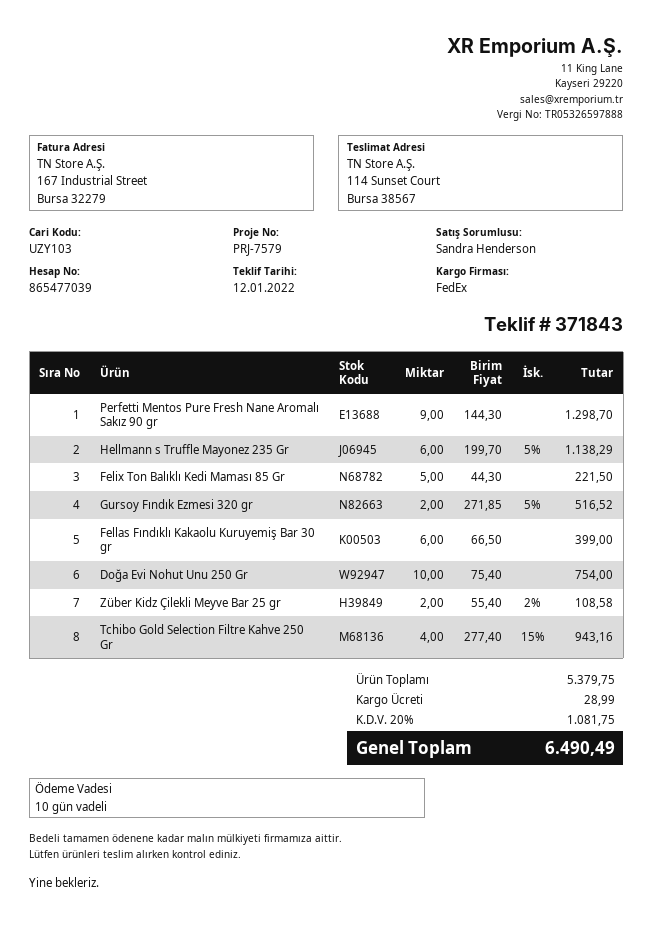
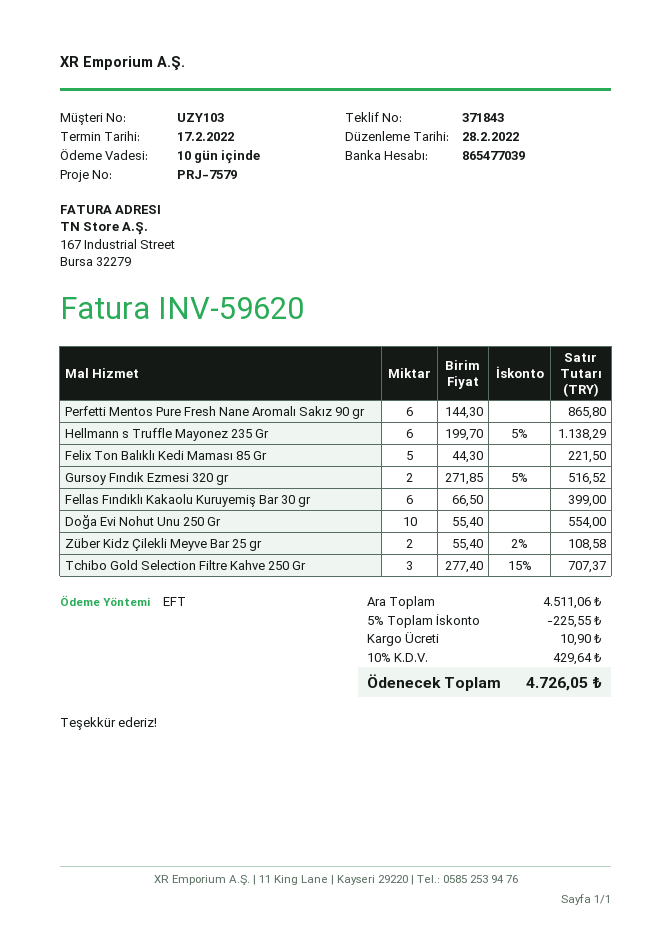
Perfetti Mentos Pure Fresh Nane Aromalı Sakız 90 gr: 9 x 144.30 = 1298.70 -> 6 x 144.30 = 865.80
Doğa Evi Nohut Unu 250 Gr: 10 x 75.40 = 754.00 -> 10 x 55.40 = 554.00
Tchibo Gold Selection Filtre Kahve 250 Gr: 4 x 277.40 - 15% = 943.16 -> 3 x 277.40 - 15% = 707.37
subtotal: 5379.75 -> 4511.06
discount: none -> 5% = 225.55
shipping: 28.99 -> 10.90
tax: 20% = 1081.75 -> 10% = 429.64
total: 6490.49 -> 4726.05

